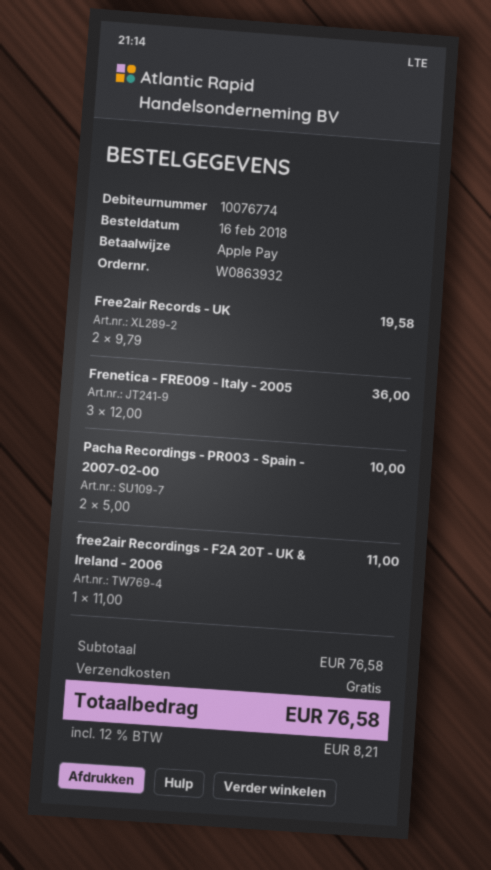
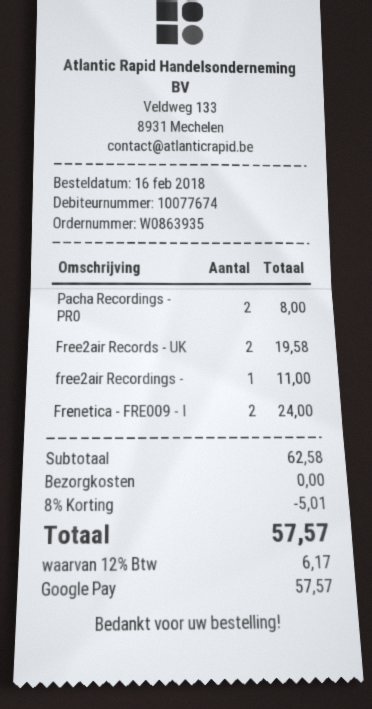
order number: W0863932 -> W0863935
customer number: 10076774 -> 10077674
payment method: Apple Pay -> Google Pay
Frenetica - FRE009 - Italy - 2005: 3 for 36.00 -> 2 for 24.00
Pacha Recordings - PR003 - Spain - 2007-02-00: 2 for 10.00 -> 2 for 8.00
subtotal: 76.58 -> 62.58
discount: none -> 8% = 5.01
tax: 12% = 8.21 -> 12% = 6.17
total: 76.58 -> 57.57

